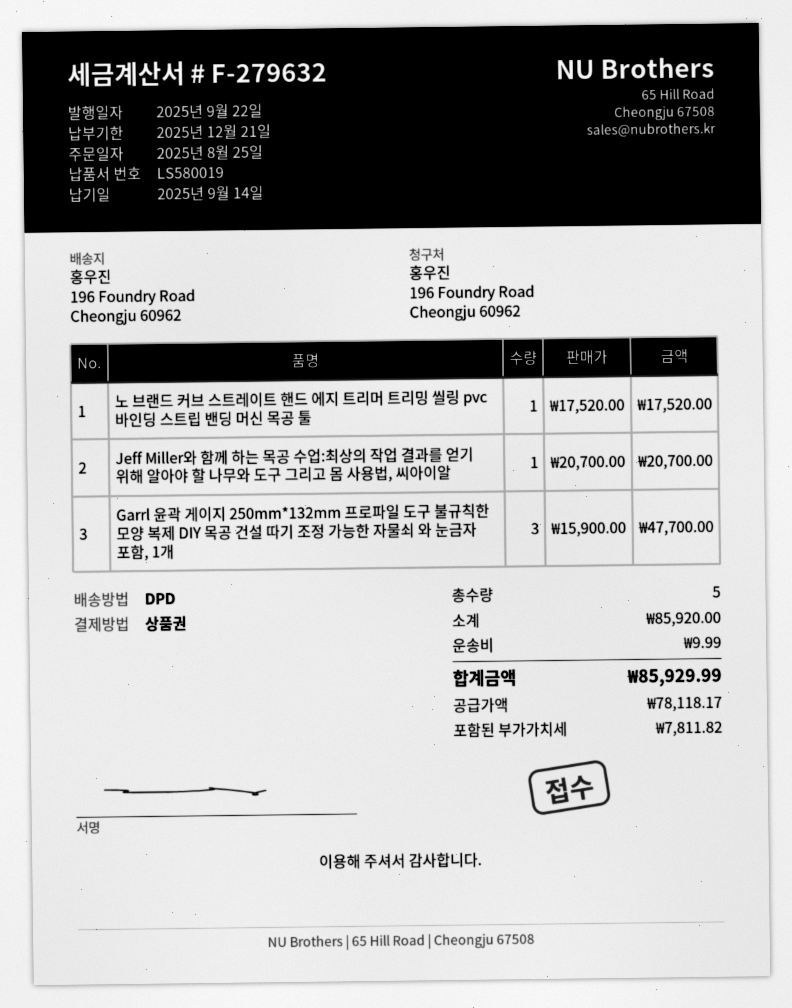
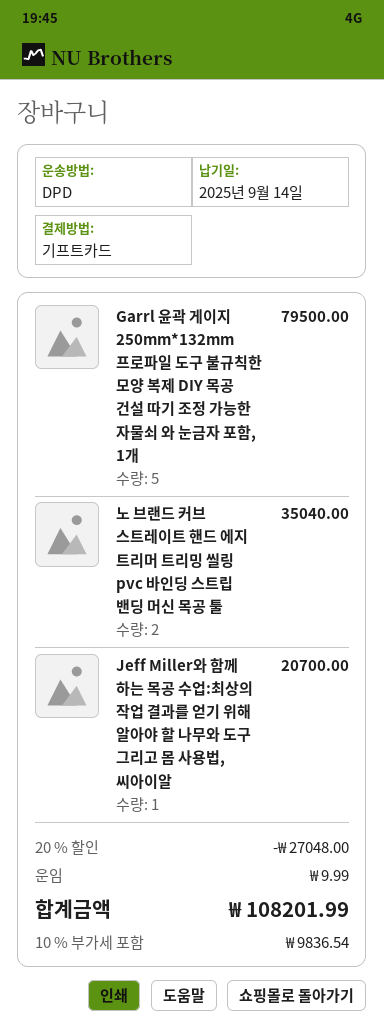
노 브랜드 커브 스트레이트 핸드 에지 트리머 트리밍 씰링 pvc 바인딩 스트립 밴딩 머신 목공 툴: 1 for 17520.00 -> 2 for 35040.00
Garrl 윤곽 게이지 250mm*132mm 프로파일 도구 불규칙한 모양 복제 DIY 목공 건설 따기 조정 가능한 자물쇠 와 눈금자 포함, 1개: 3 for 47700.00 -> 5 for 79500.00
discount: none -> 20% = 27048.00
tax: 7811.82 -> 9836.54
total: 85929.99 -> 108201.99

